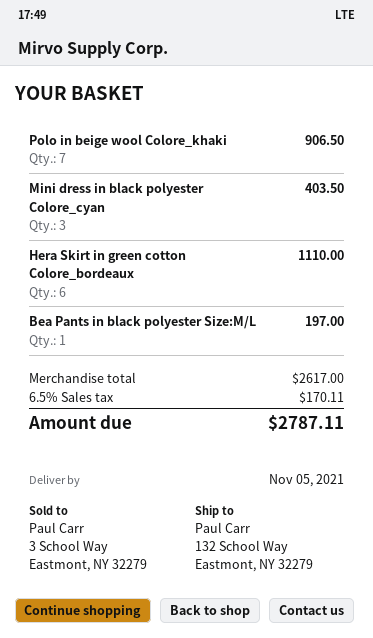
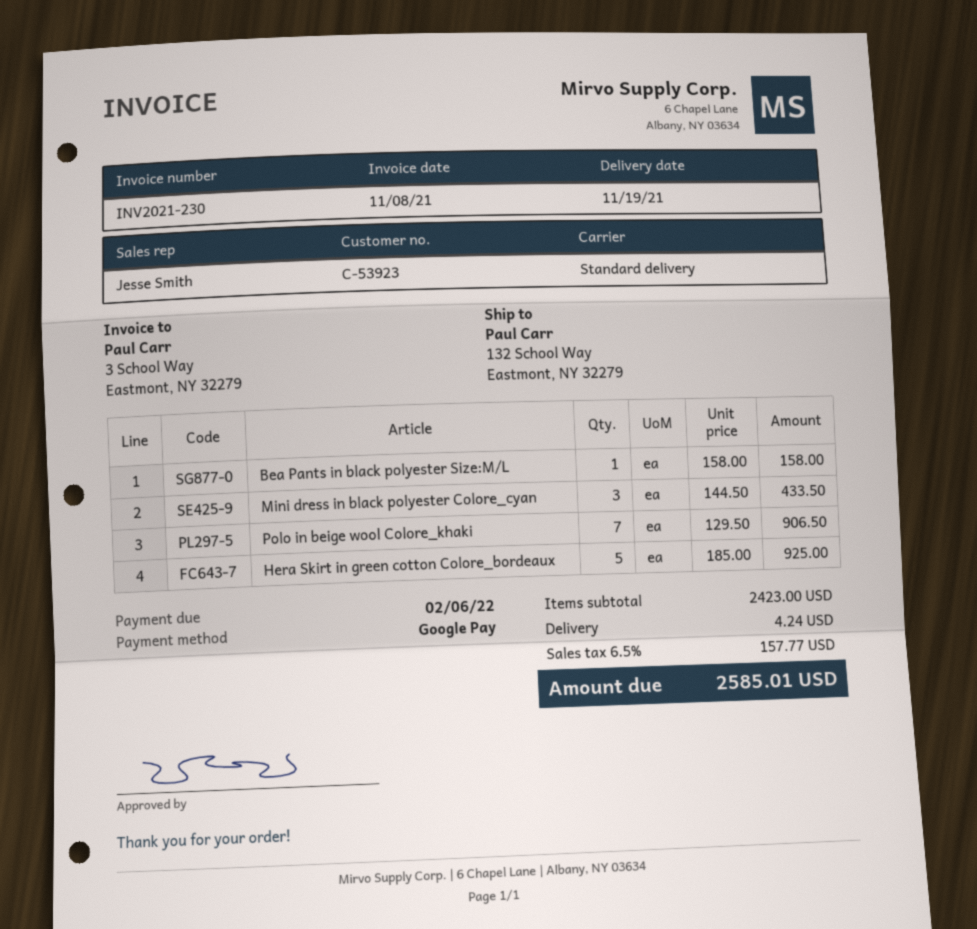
delivery date: 2021-11-05 -> 2021-11-19
Mini dress in black polyester Colore_cyan: 3 for 403.50 -> 3 for 433.50
Hera Skirt in green cotton Colore_bordeaux: 6 for 1110.00 -> 5 for 925.00
Bea Pants in black polyester Size:M/L: 1 for 197.00 -> 1 for 158.00
subtotal: 2617.00 -> 2423.00
shipping: none -> 4.24
tax: 6.5% = 170.11 -> 6.5% = 157.77
total: 2787.11 -> 2585.01

